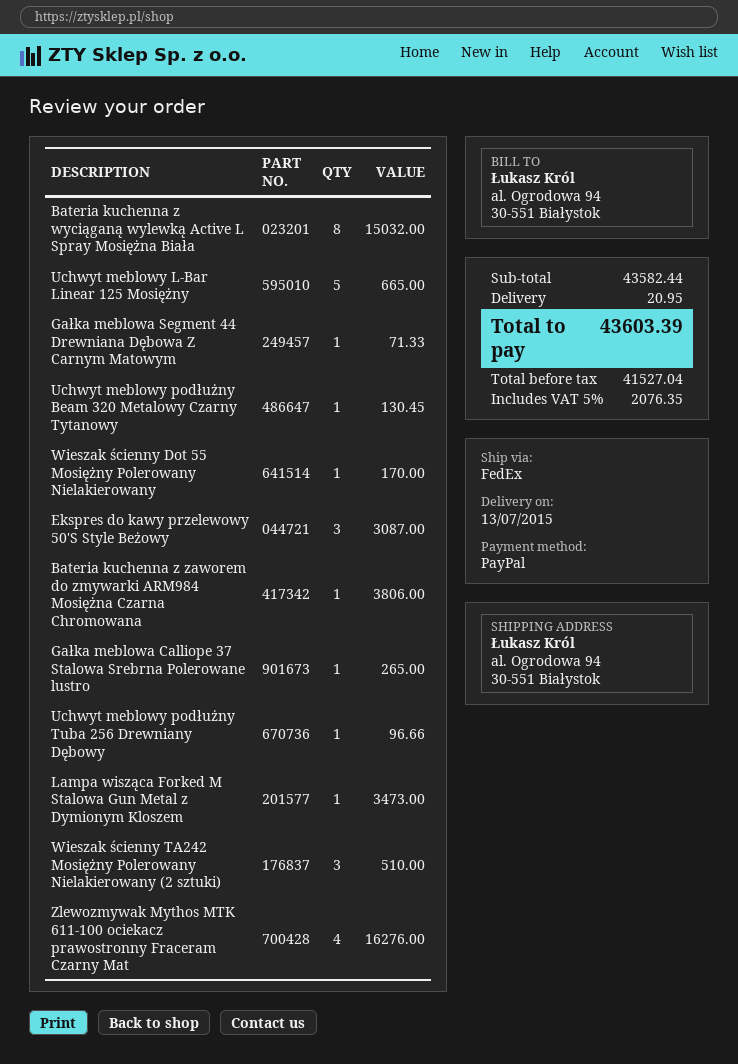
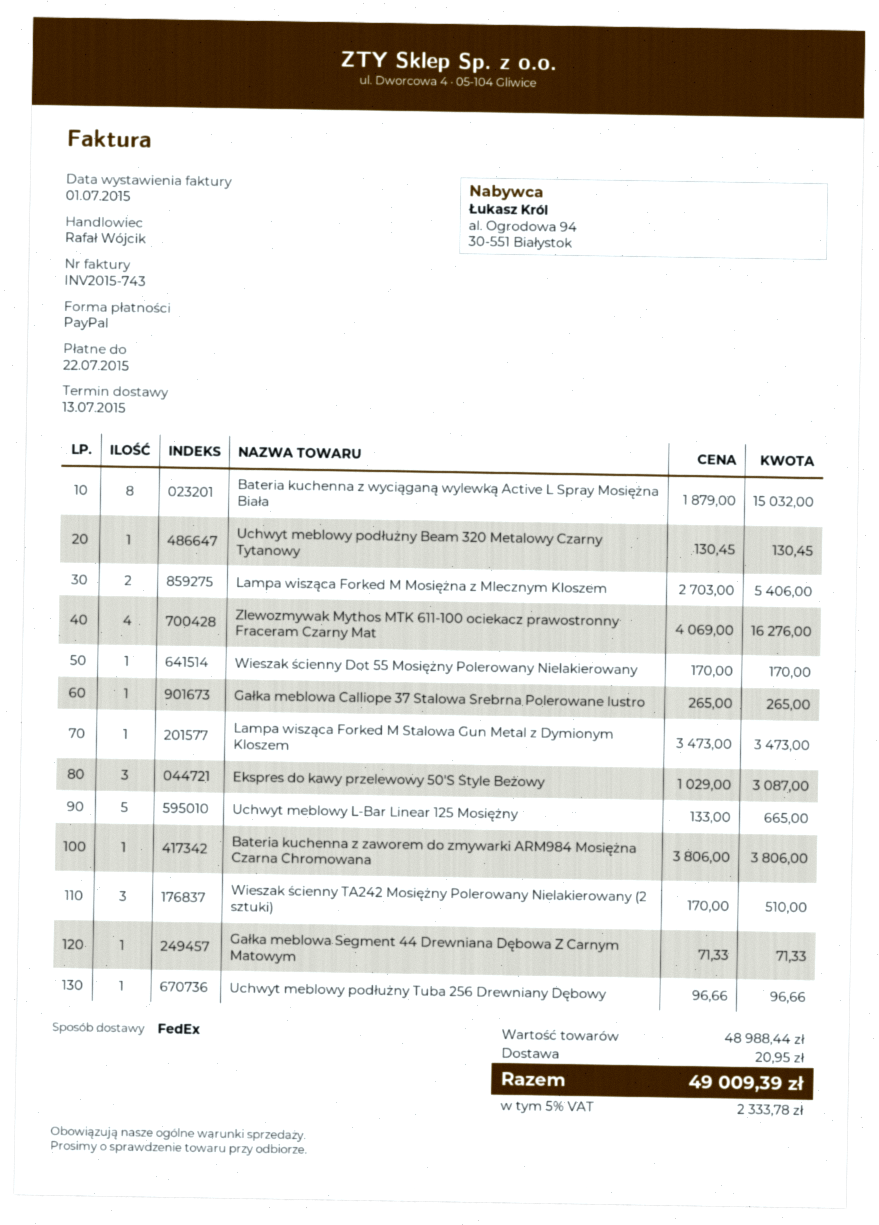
Lampa wisząca Forked M Mosiężna z Mlecznym Kloszem: none -> 2 for 5406.00
subtotal: 43582.44 -> 48988.44
tax: 5% = 2076.35 -> 5% = 2333.78
total: 43603.39 -> 49009.39

